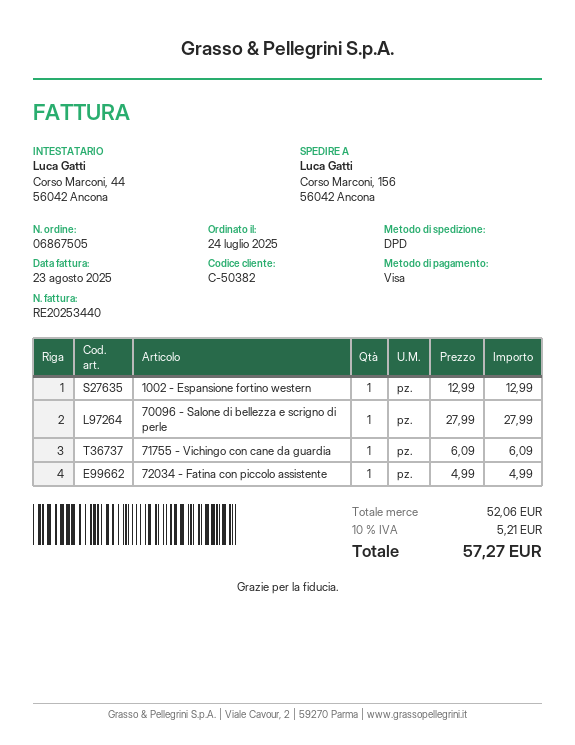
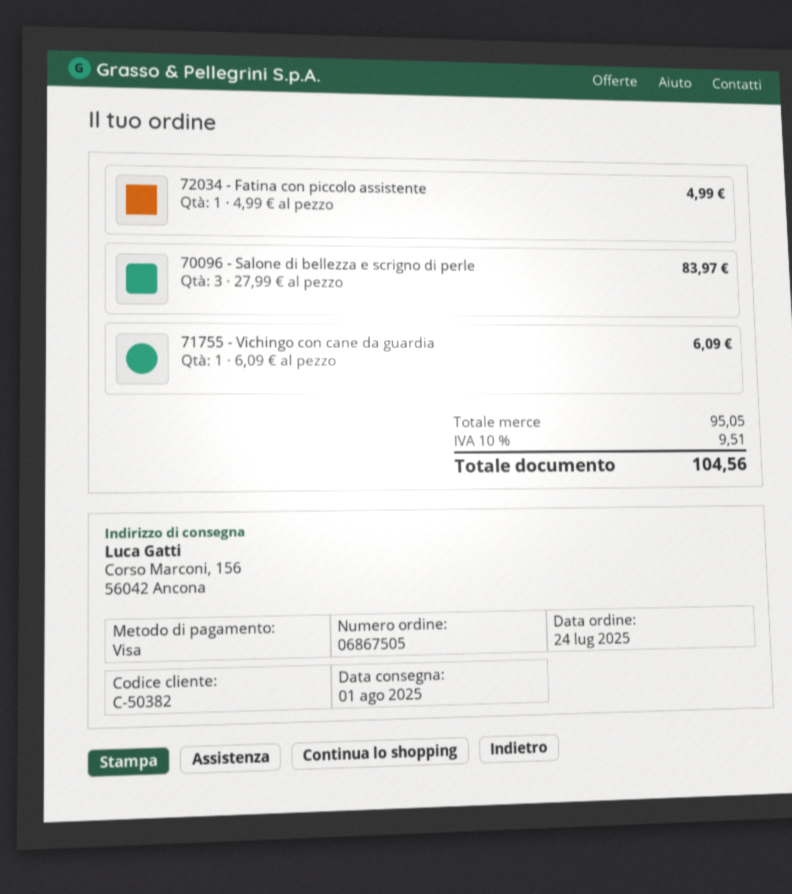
1002 - Espansione fortino western: 1 x 12.99 = 12.99 -> none
70096 - Salone di bellezza e scrigno di perle: 1 x 27.99 = 27.99 -> 3 x 27.99 = 83.97
subtotal: 52.06 -> 95.05
tax: 10% = 5.21 -> 10% = 9.51
total: 57.27 -> 104.56

